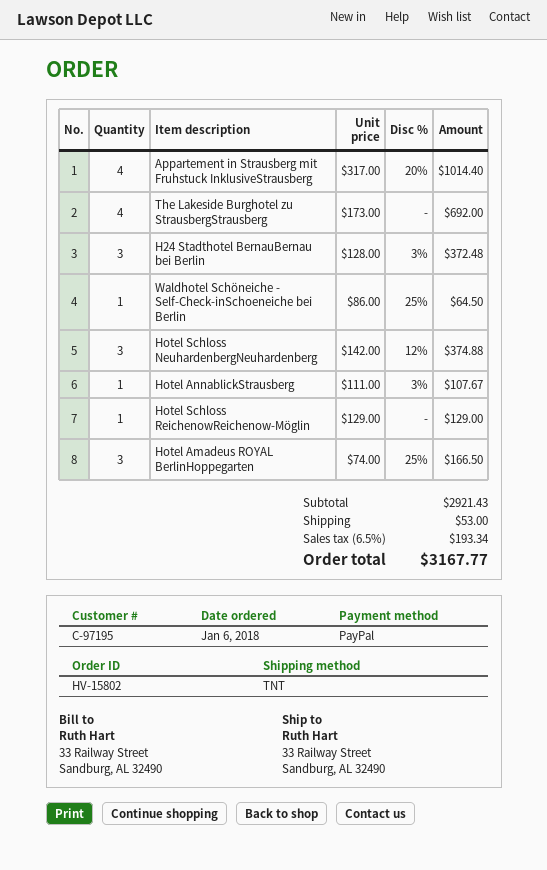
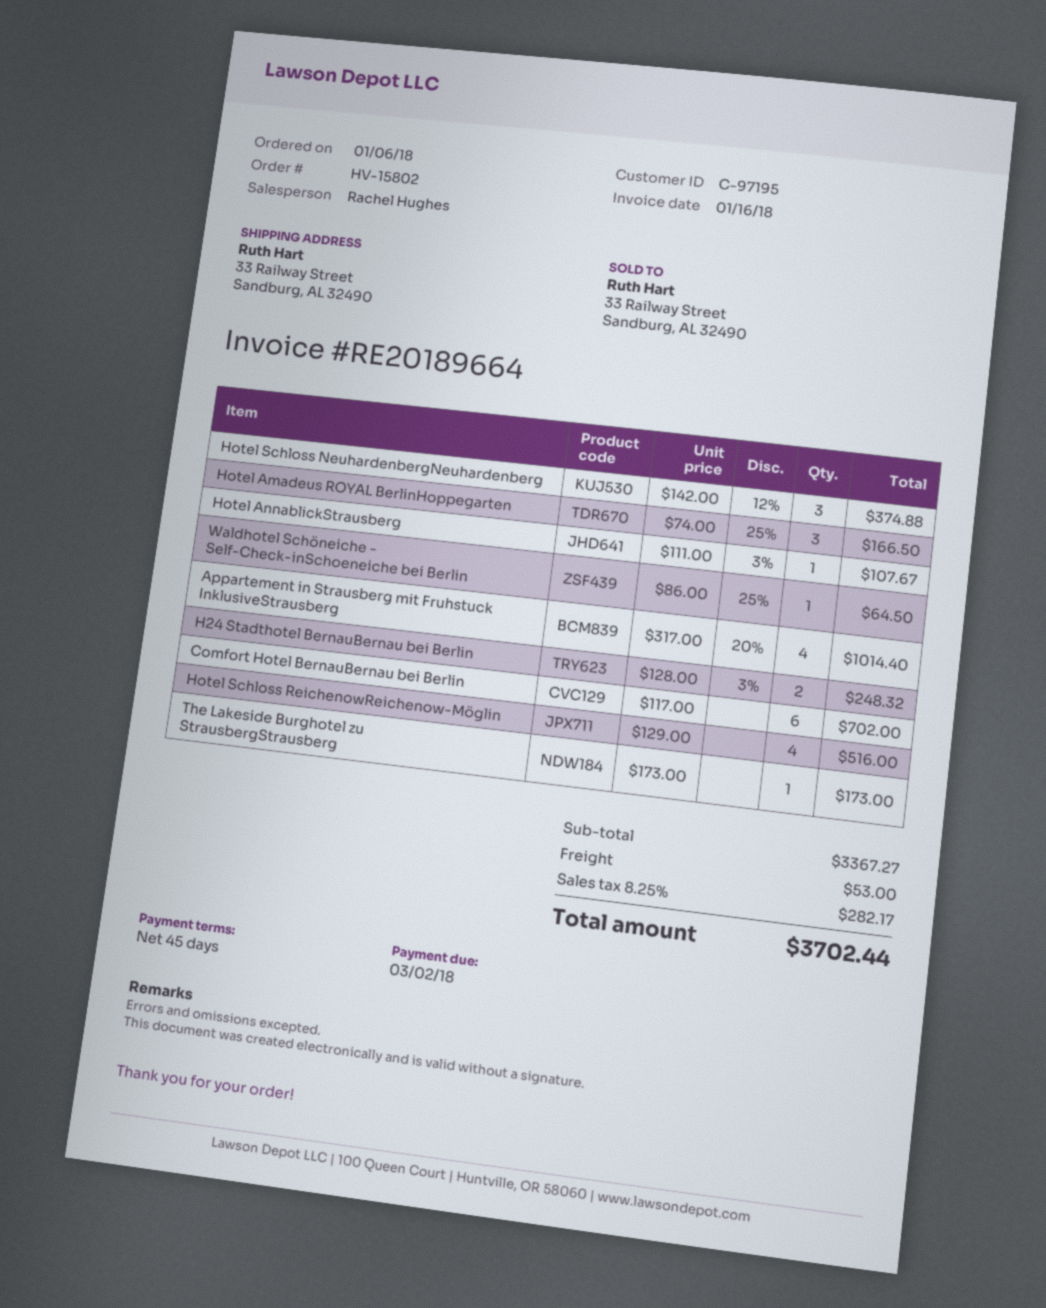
The Lakeside Burghotel zu StrausbergStrausberg: 4 x 173.00 = 692.00 -> 1 x 173.00 = 173.00
H24 Stadthotel BernauBernau bei Berlin: 3 x 128.00 - 3% = 372.48 -> 2 x 128.00 - 3% = 248.32
Hotel Schloss ReichenowReichenow-Möglin: 1 x 129.00 = 129.00 -> 4 x 129.00 = 516.00
Comfort Hotel BernauBernau bei Berlin: none -> 6 x 117.00 = 702.00
subtotal: 2921.43 -> 3367.27
tax: 6.5% = 193.34 -> 8.25% = 282.17
total: 3167.77 -> 3702.44

